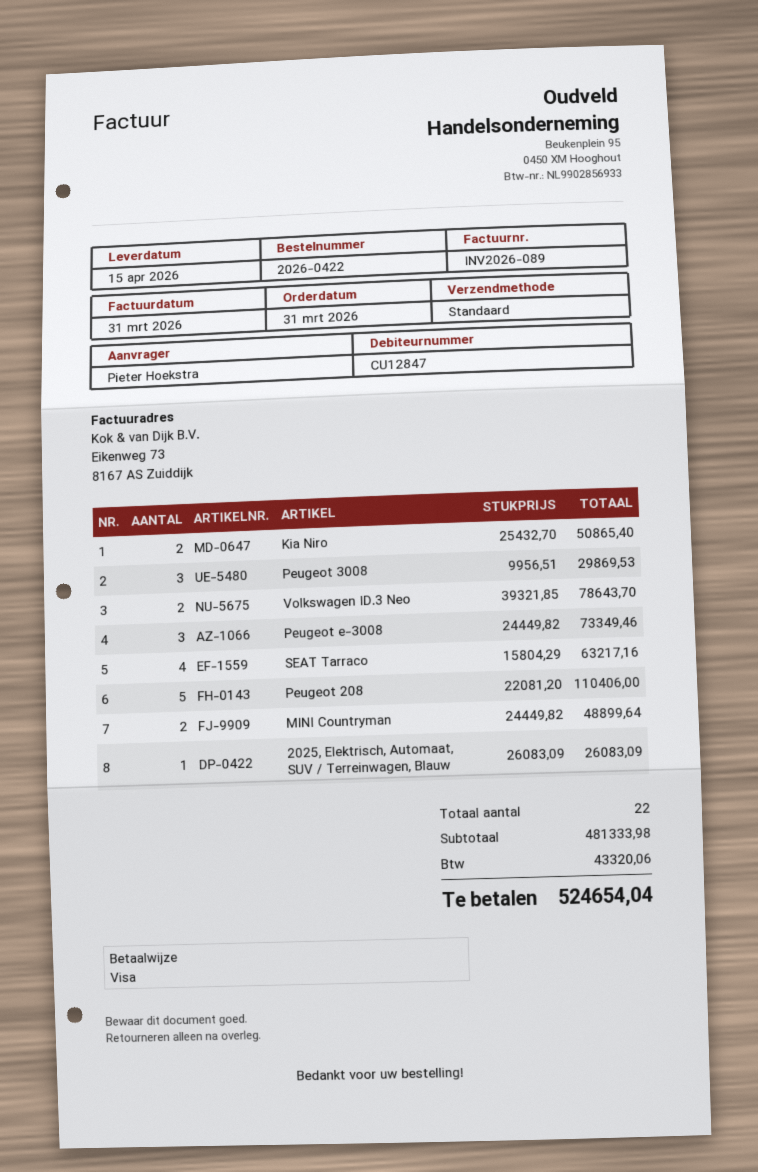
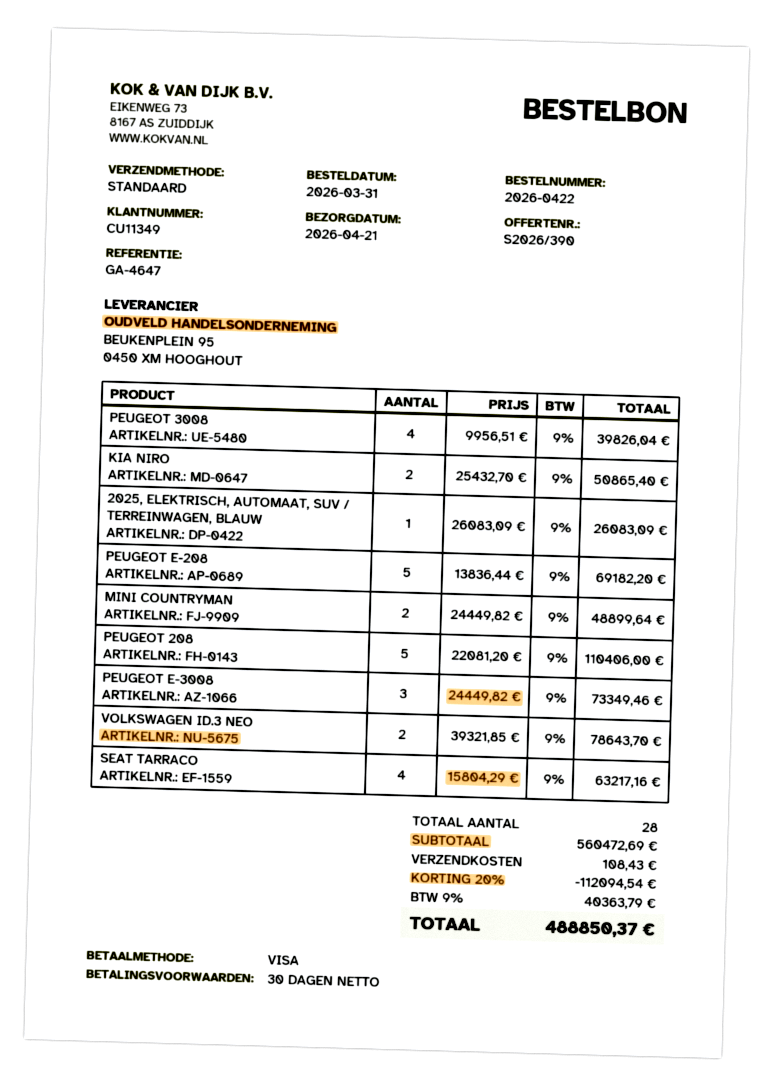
delivery date: 2026-04-15 -> 2026-04-21
customer number: CU12847 -> CU11349
Peugeot 3008: 3 x 9956.51 = 29869.53 -> 4 x 9956.51 = 39826.04
PEUGEOT E-208: none -> 5 x 13836.44 = 69182.20
total quantity: 22 -> 28
subtotal: 481333.98 -> 560472.69
discount: none -> 20% = 112094.54
shipping: none -> 108.43
tax: 43320.06 -> 40363.79
total: 524654.04 -> 488850.37

